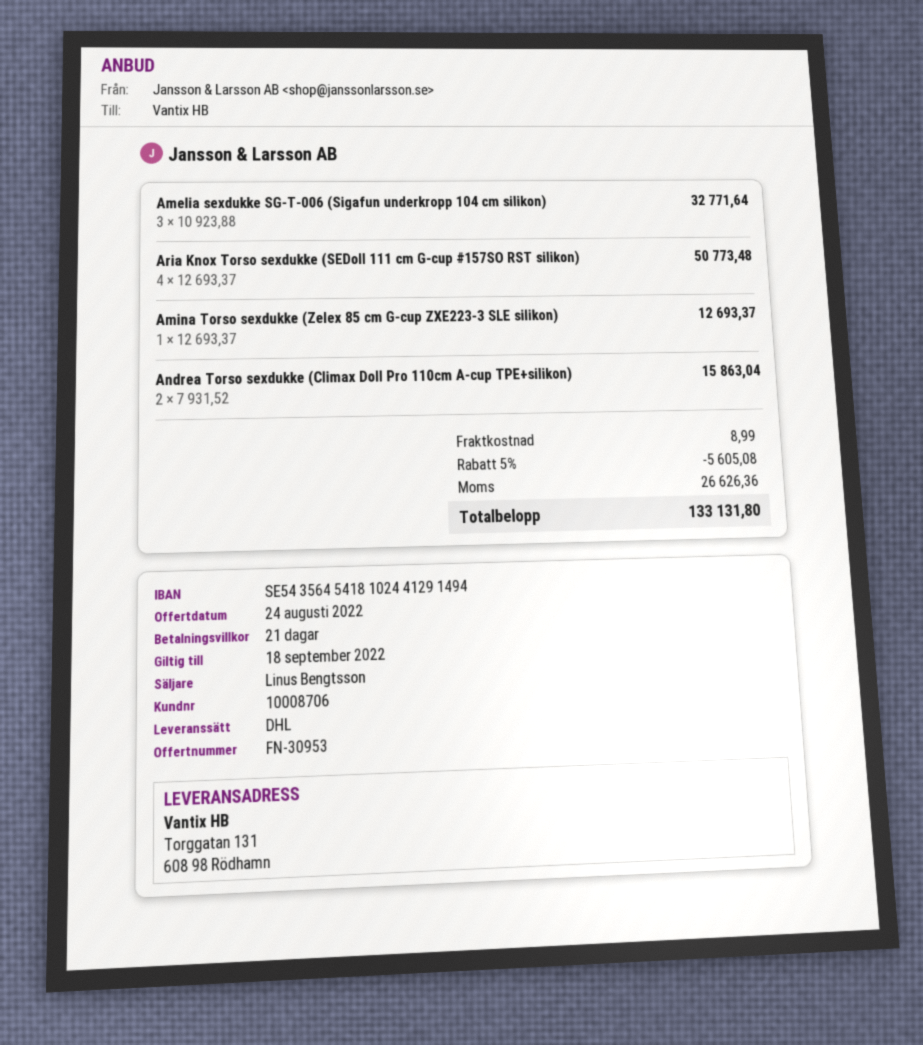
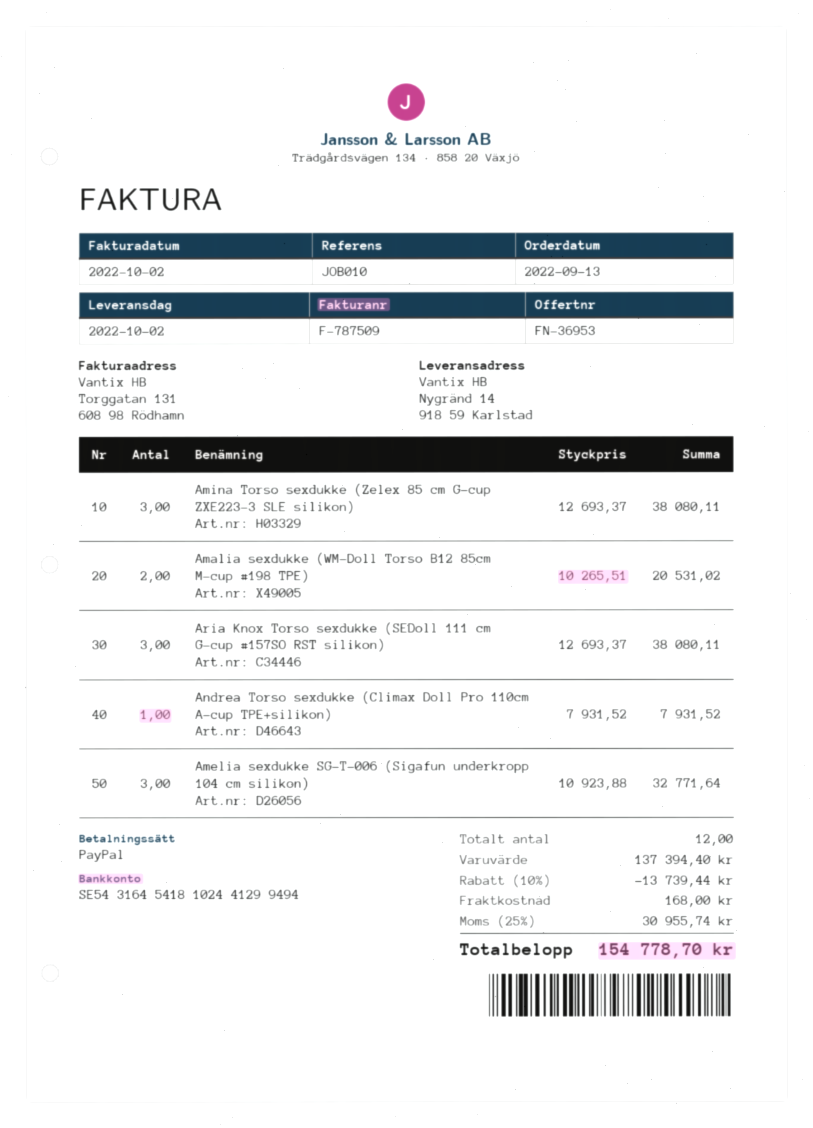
quote number: FN-30953 -> FN-36953
bank account: SE5435645418102441291494 -> SE5431645418102441299494
ship to: Torggatan 131, 608 98 Rödhamn -> Nygränd 14, 918 59 Karlstad
Aria Knox Torso sexdukke (SEDoll 111 cm G-cup #157SO RST silikon): 4 x 12693.37 = 50773.48 -> 3 x 12693.37 = 38080.11
Amina Torso sexdukke (Zelex 85 cm G-cup ZXE223-3 SLE silikon): 1 x 12693.37 = 12693.37 -> 3 x 12693.37 = 38080.11
Andrea Torso sexdukke (Climax Doll Pro 110cm A-cup TPE+silikon): 2 x 7931.52 = 15863.04 -> 1 x 7931.52 = 7931.52
Amalia sexdukke (WM-Doll Torso B12 85cm M-cup #198 TPE): none -> 2 x 10265.51 = 20531.02
discount: 5% = 5605.08 -> 10% = 13739.44
shipping: 8.99 -> 168.00
tax: 26626.36 -> 30955.74
total: 133131.80 -> 154778.70

